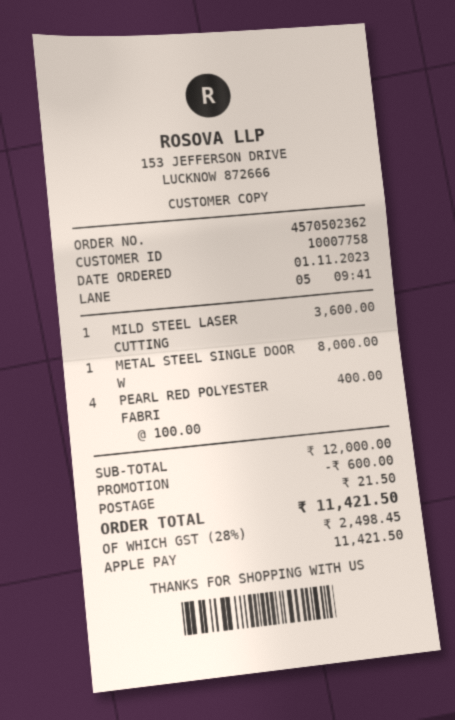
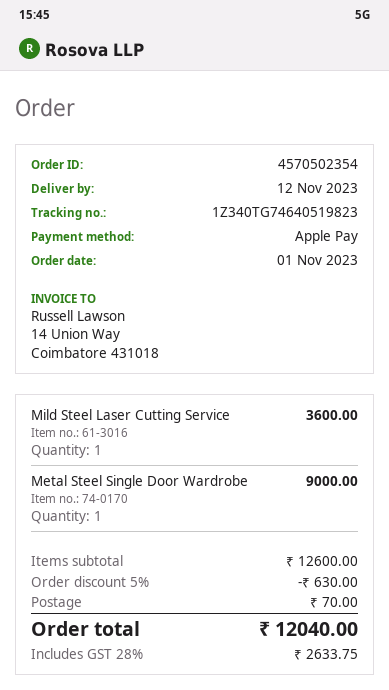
order number: 4570502362 -> 4570502354
METAL STEEL SINGLE DOOR W: 1 for 8000.00 -> 1 for 9000.00
PEARL RED POLYESTER FABRI: 4 for 400.00 -> none
subtotal: 12000.00 -> 12600.00
discount: 600.00 -> 630.00
shipping: 21.50 -> 70.00
tax: 28% = 2498.45 -> 28% = 2633.75
total: 11421.50 -> 12040.00

